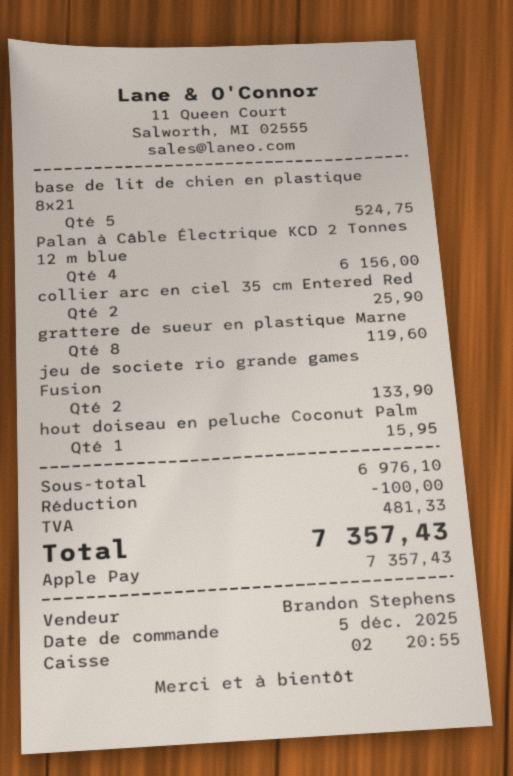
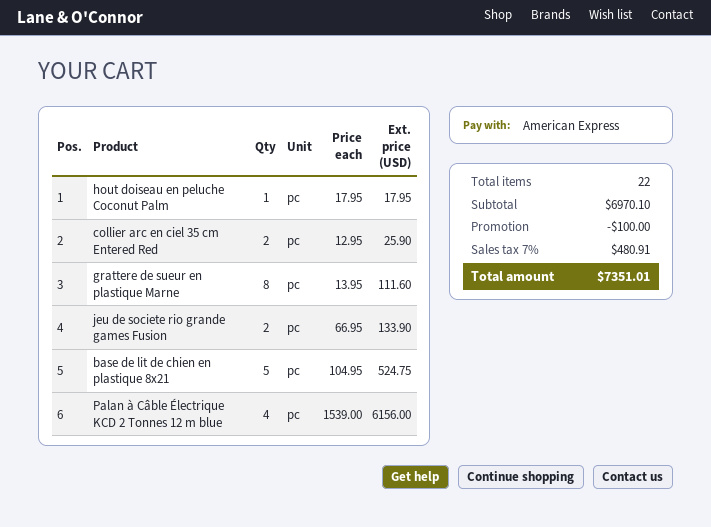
payment method: Apple Pay -> American Express
grattere de sueur en plastique Marne: 8 for 119.60 -> 8 for 111.60
hout doiseau en peluche Coconut Palm: 1 for 15.95 -> 1 for 17.95
subtotal: 6976.10 -> 6970.10
tax: 481.33 -> 480.91
total: 7357.43 -> 7351.01

